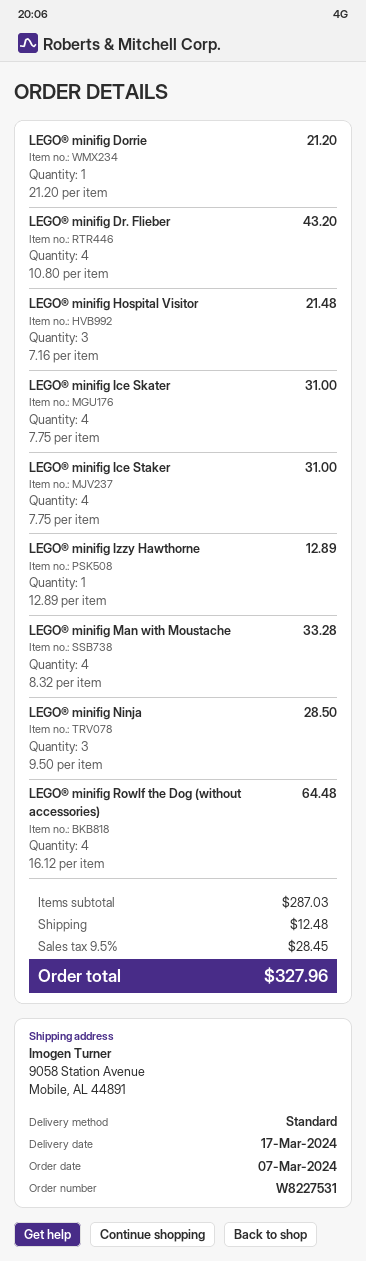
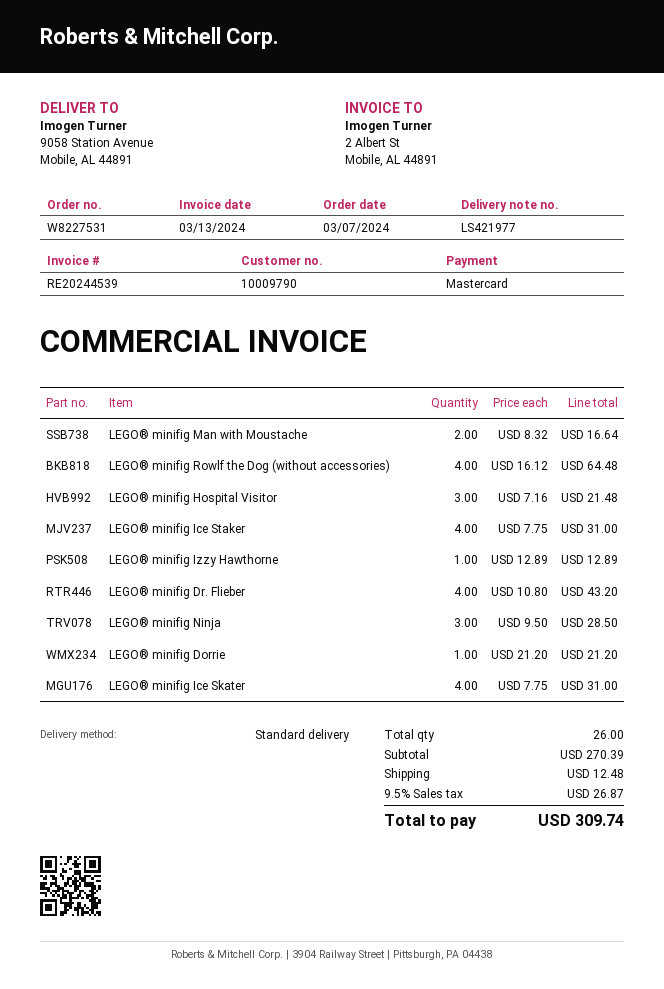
LEGO® minifig Man with Moustache: 4 x 8.32 = 33.28 -> 2 x 8.32 = 16.64
subtotal: 287.03 -> 270.39
tax: 9.5% = 28.45 -> 9.5% = 26.87
total: 327.96 -> 309.74

